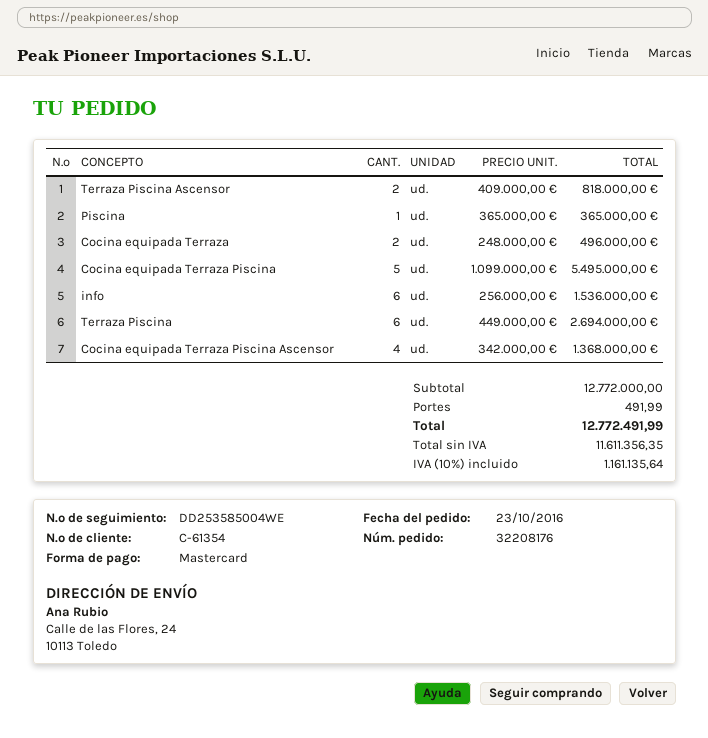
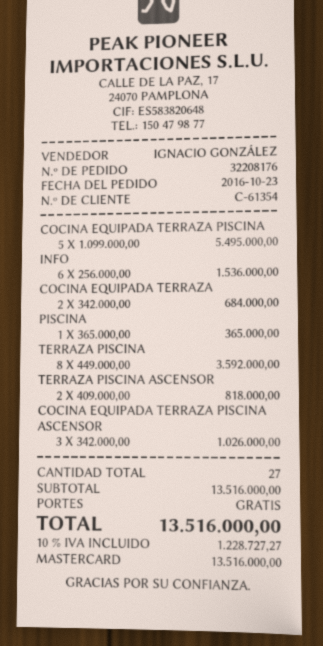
Cocina equipada Terraza: 2 x 248000.00 = 496000.00 -> 2 x 342000.00 = 684000.00
Terraza Piscina: 6 x 449000.00 = 2694000.00 -> 8 x 449000.00 = 3592000.00
Cocina equipada Terraza Piscina Ascensor: 4 x 342000.00 = 1368000.00 -> 3 x 342000.00 = 1026000.00
subtotal: 12772000.00 -> 13516000.00
shipping: 491.99 -> 0.00
tax: 10% = 1161135.64 -> 10% = 1228727.27
total: 12772491.99 -> 13516000.00

